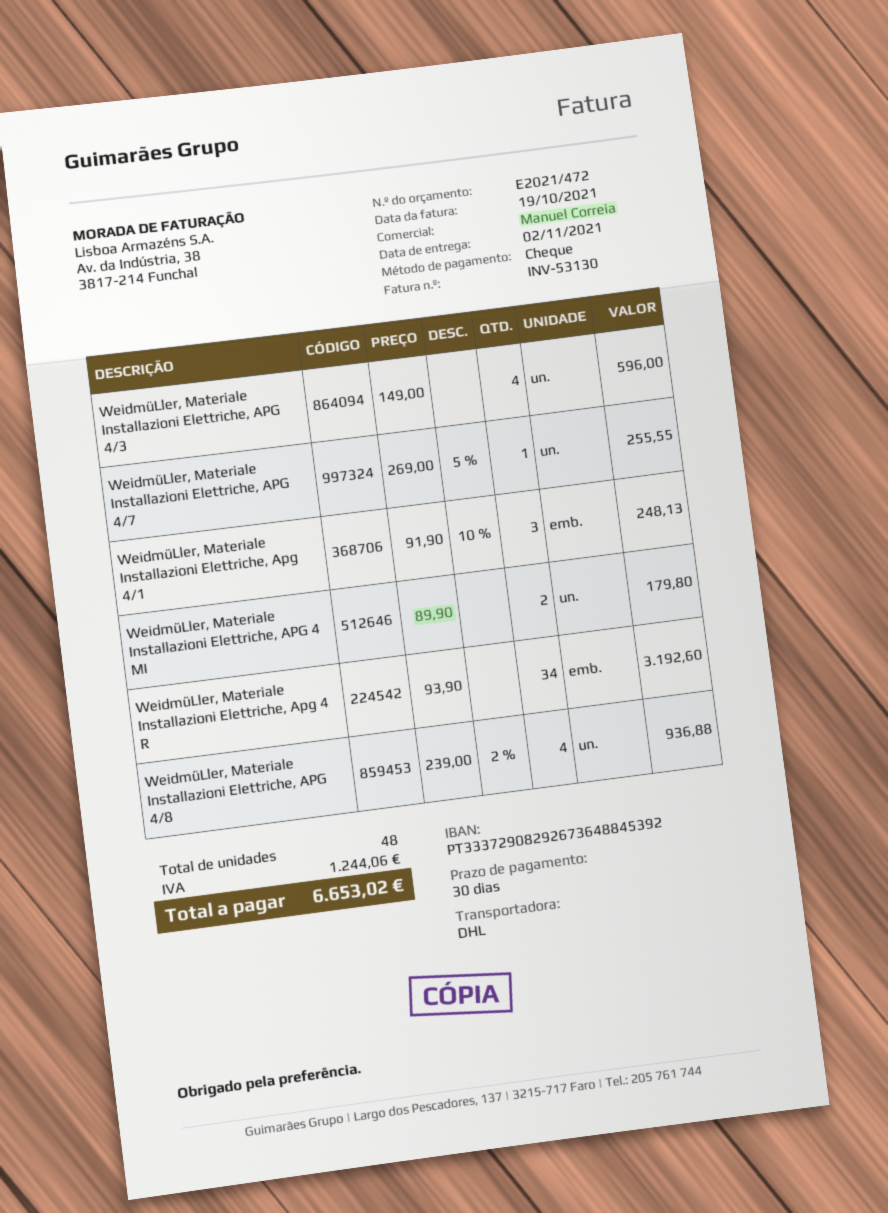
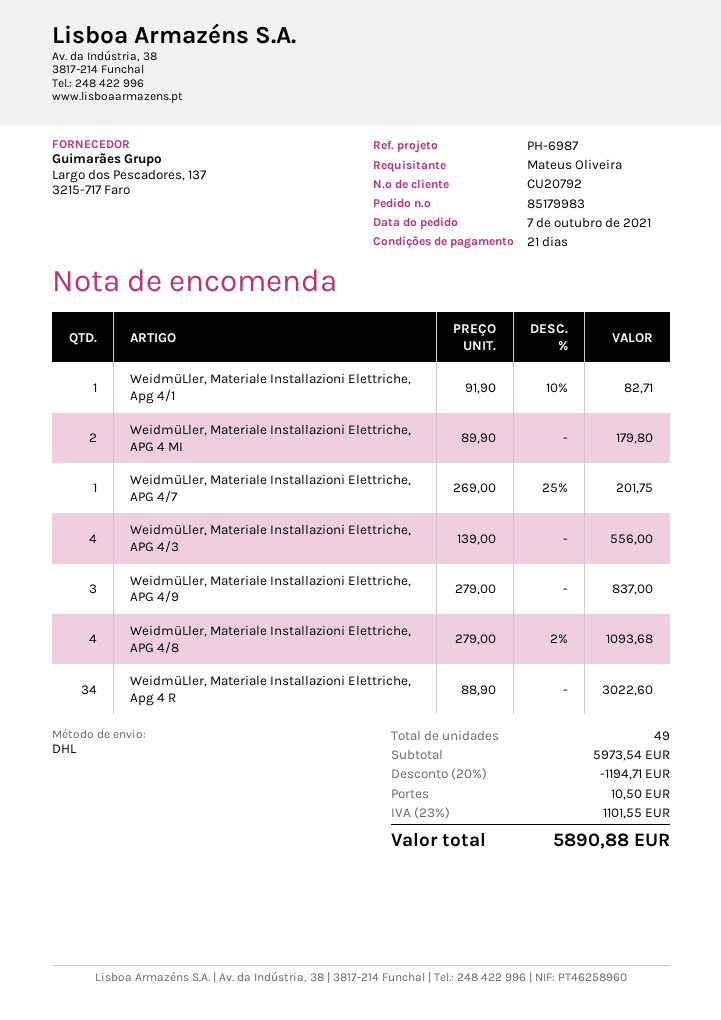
payment terms: 30 days -> 21 days
WeidmüLler, Materiale Installazioni Elettriche, APG 4/3: 4 x 149.00 = 596.00 -> 4 x 139.00 = 556.00
WeidmüLler, Materiale Installazioni Elettriche, APG 4/7: 1 x 269.00 - 5% = 255.55 -> 1 x 269.00 - 25% = 201.75
WeidmüLler, Materiale Installazioni Elettriche, Apg 4/1: 3 x 91.90 - 10% = 248.13 -> 1 x 91.90 - 10% = 82.71
WeidmüLler, Materiale Installazioni Elettriche, Apg 4 R: 34 x 93.90 = 3192.60 -> 34 x 88.90 = 3022.60
WeidmüLler, Materiale Installazioni Elettriche, APG 4/8: 4 x 239.00 - 2% = 936.88 -> 4 x 279.00 - 2% = 1093.68
WeidmüLler, Materiale Installazioni Elettriche, APG 4/9: none -> 3 x 279.00 = 837.00
total quantity: 48 -> 49
discount: none -> 20% = 1194.71
shipping: none -> 10.50
tax: 1244.06 -> 1101.55
total: 6653.02 -> 5890.88

